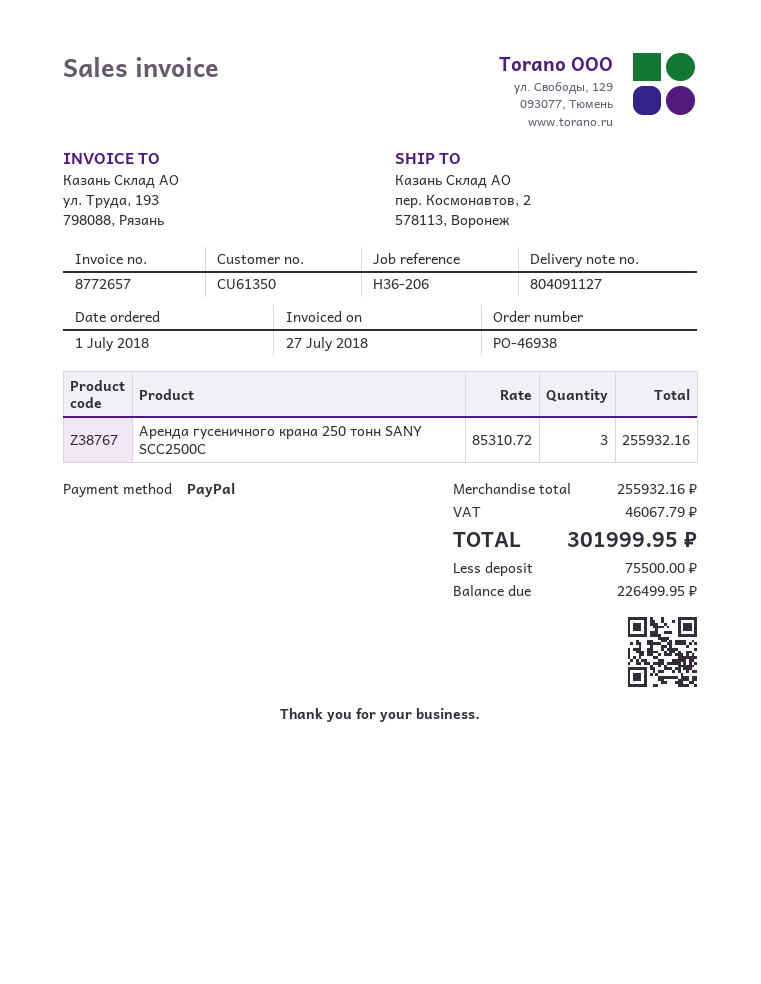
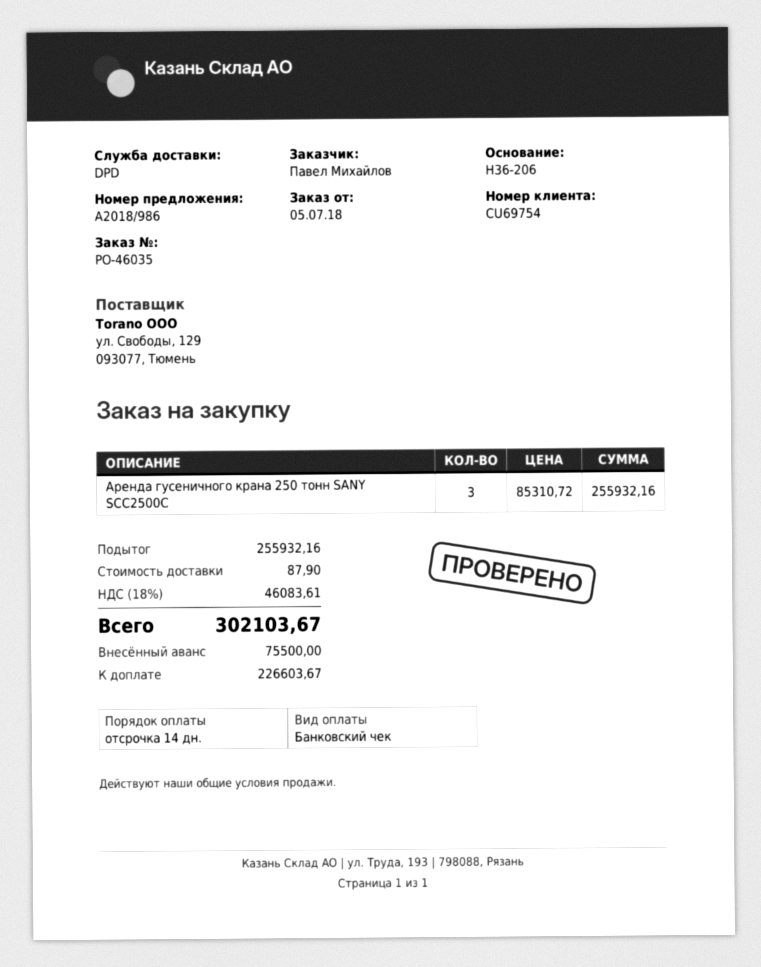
order number: PO-46938 -> PO-46035
order date: 2018-07-01 -> 2018-07-05
customer number: CU61350 -> CU69754
payment method: PayPal -> cheque
shipping: none -> 87.90
tax: 46067.79 -> 46083.61
total: 301999.95 -> 302103.67
balance: 226499.95 -> 226603.67

